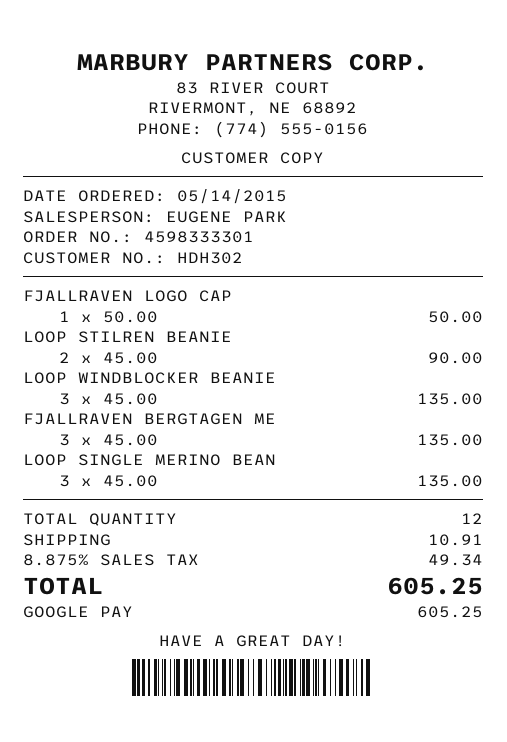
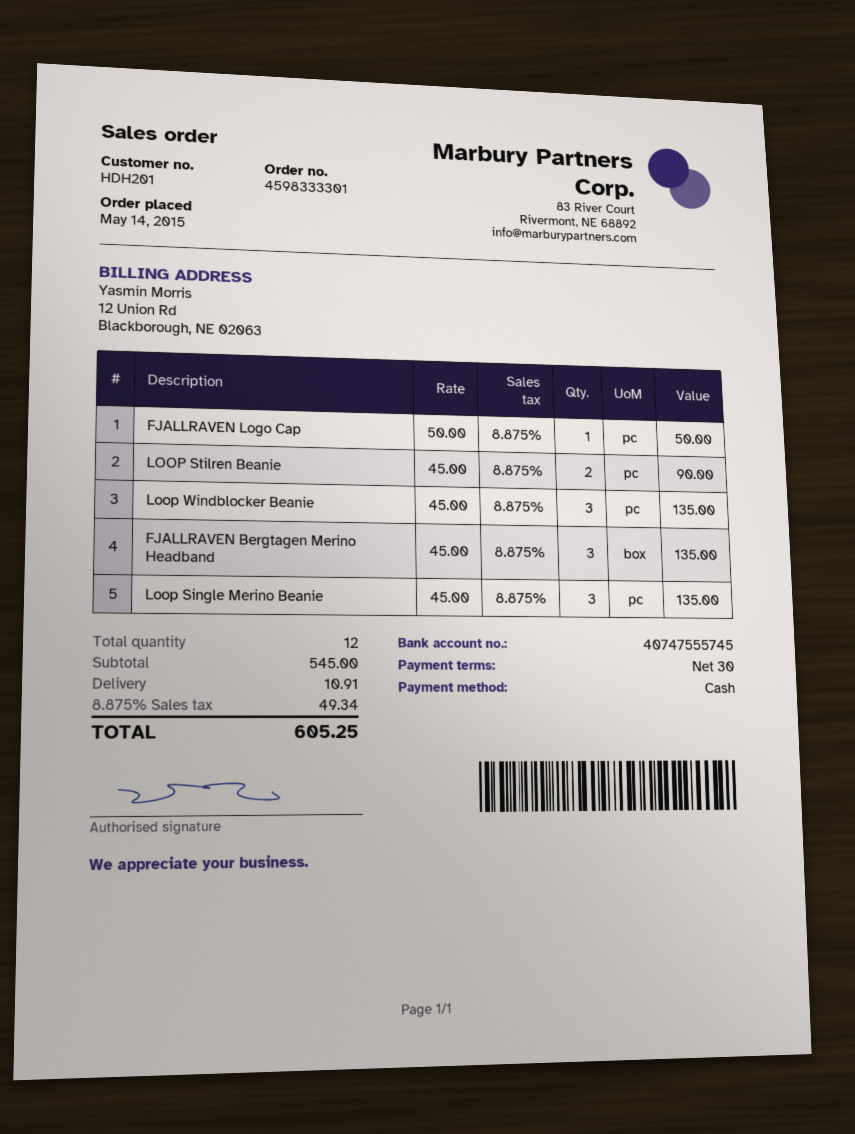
customer number: HDH302 -> HDH201
payment method: Google Pay -> cash

